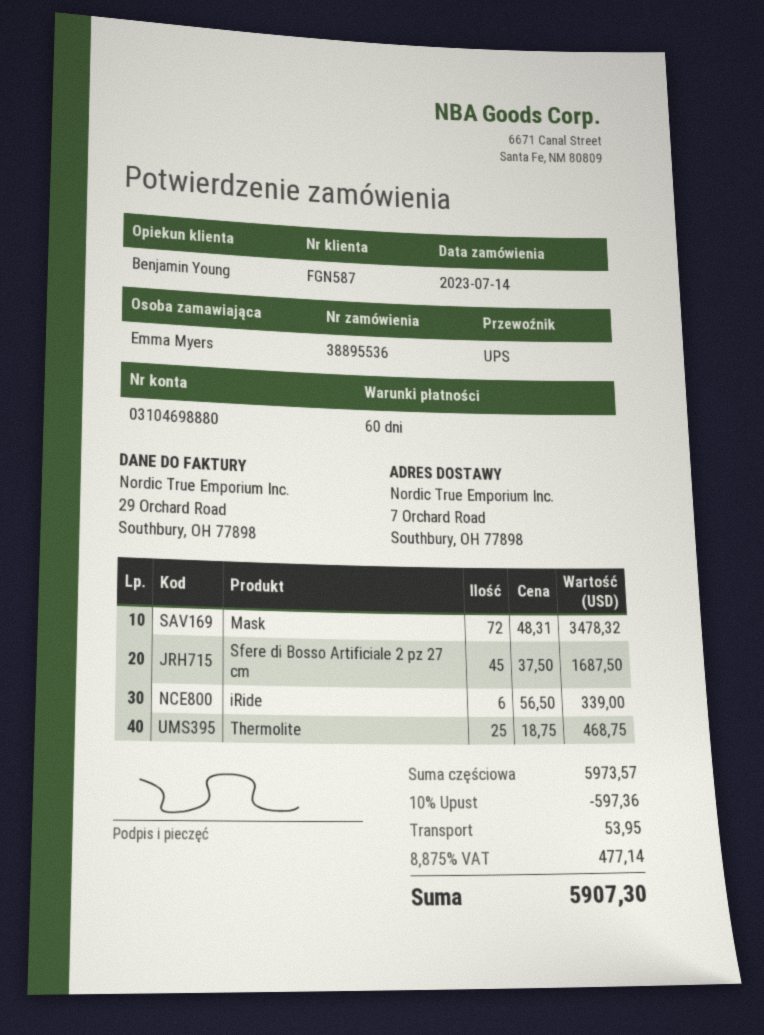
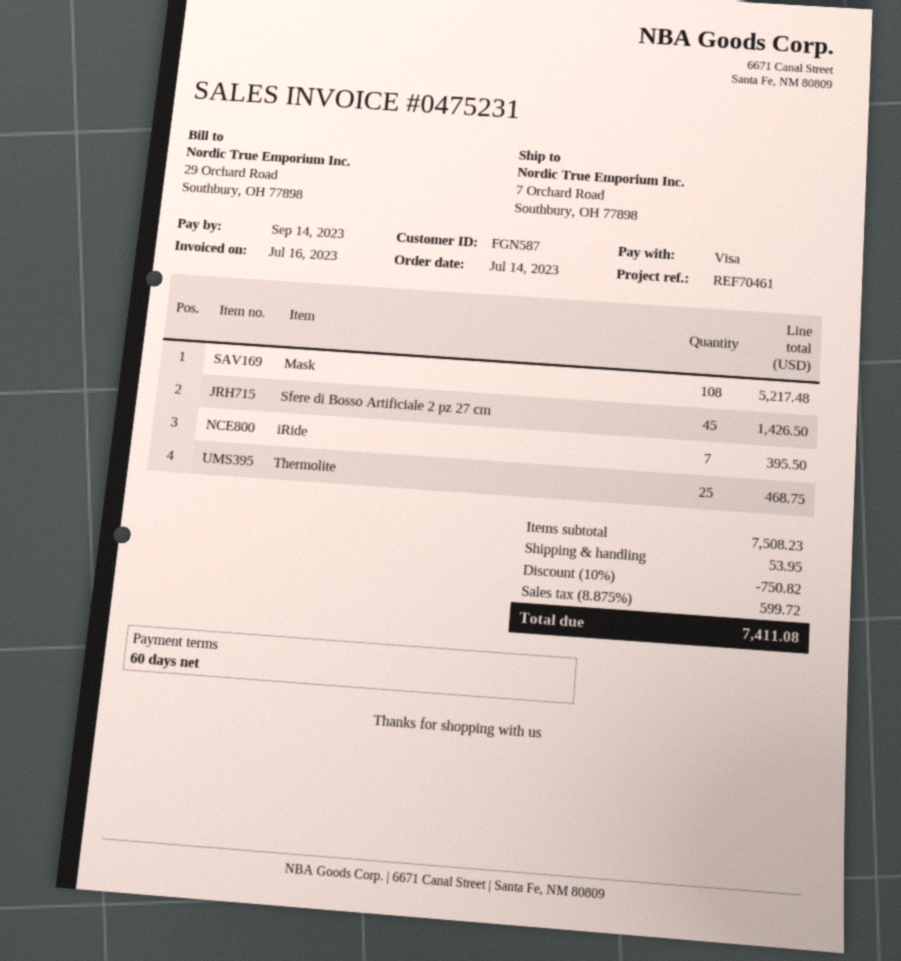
Mask: 72 for 3478.32 -> 108 for 5217.48
Sfere di Bosso Artificiale 2 pz 27 cm: 45 for 1687.50 -> 45 for 1426.50
iRide: 6 for 339.00 -> 7 for 395.50
subtotal: 5973.57 -> 7508.23
discount: 10% = 597.36 -> 10% = 750.82
tax: 8.875% = 477.14 -> 8.875% = 599.72
total: 5907.30 -> 7411.08

